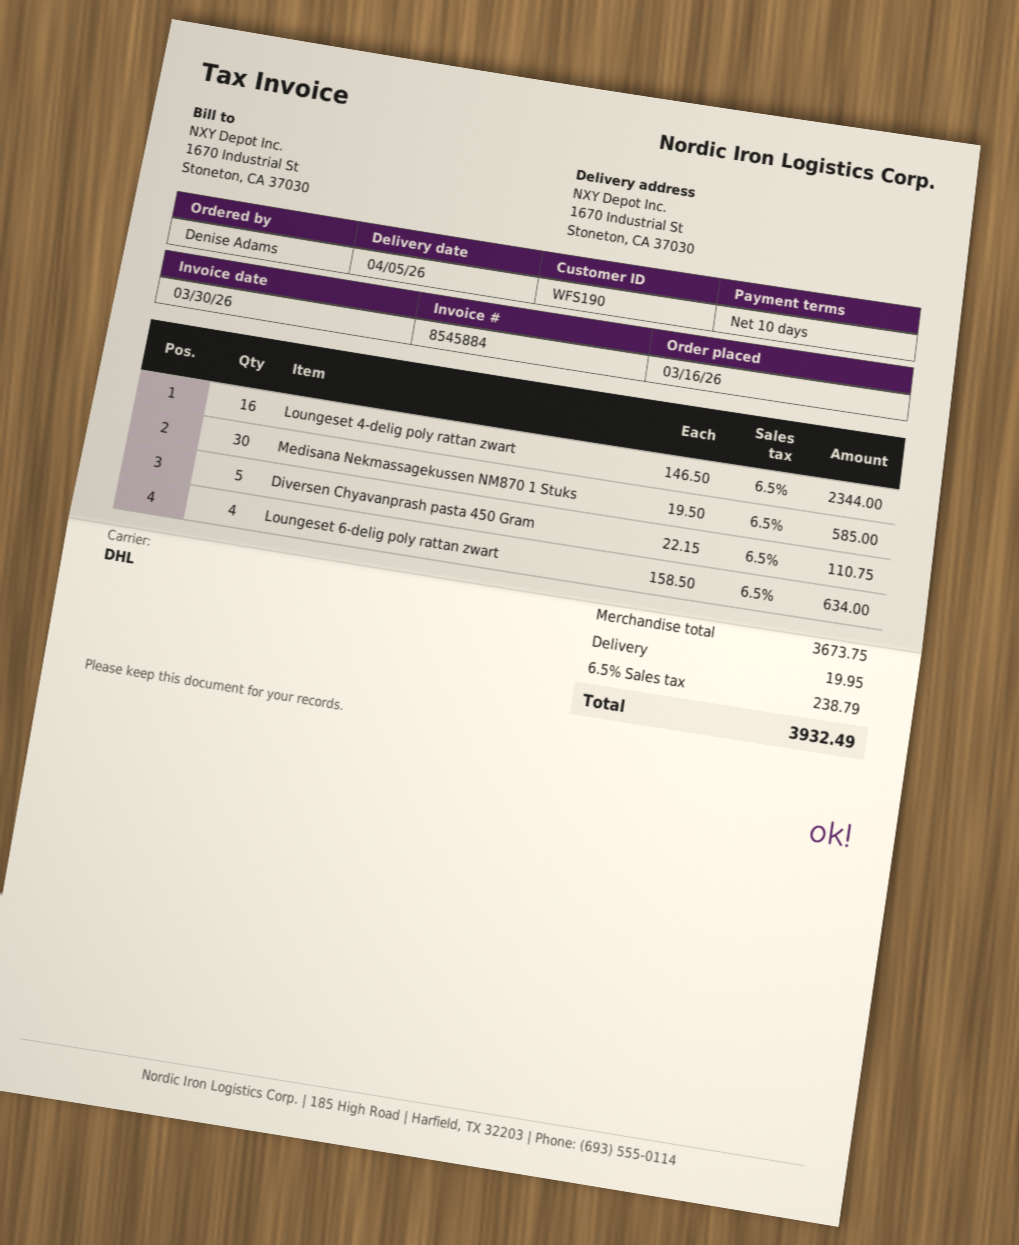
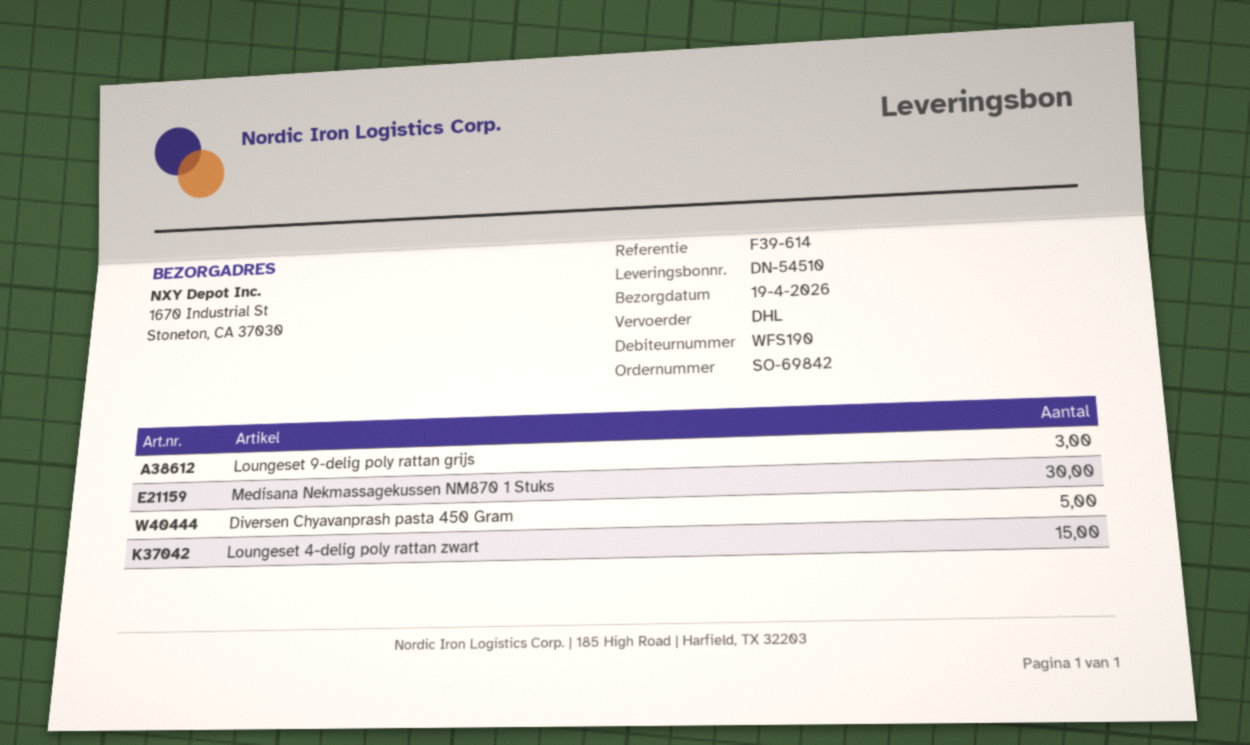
delivery date: 2026-04-05 -> 2026-04-19
Loungeset 4-delig poly rattan zwart: 16 -> 15
Loungeset 6-delig poly rattan zwart: 4 -> none
Loungeset 9-delig poly rattan grijs: none -> 3

